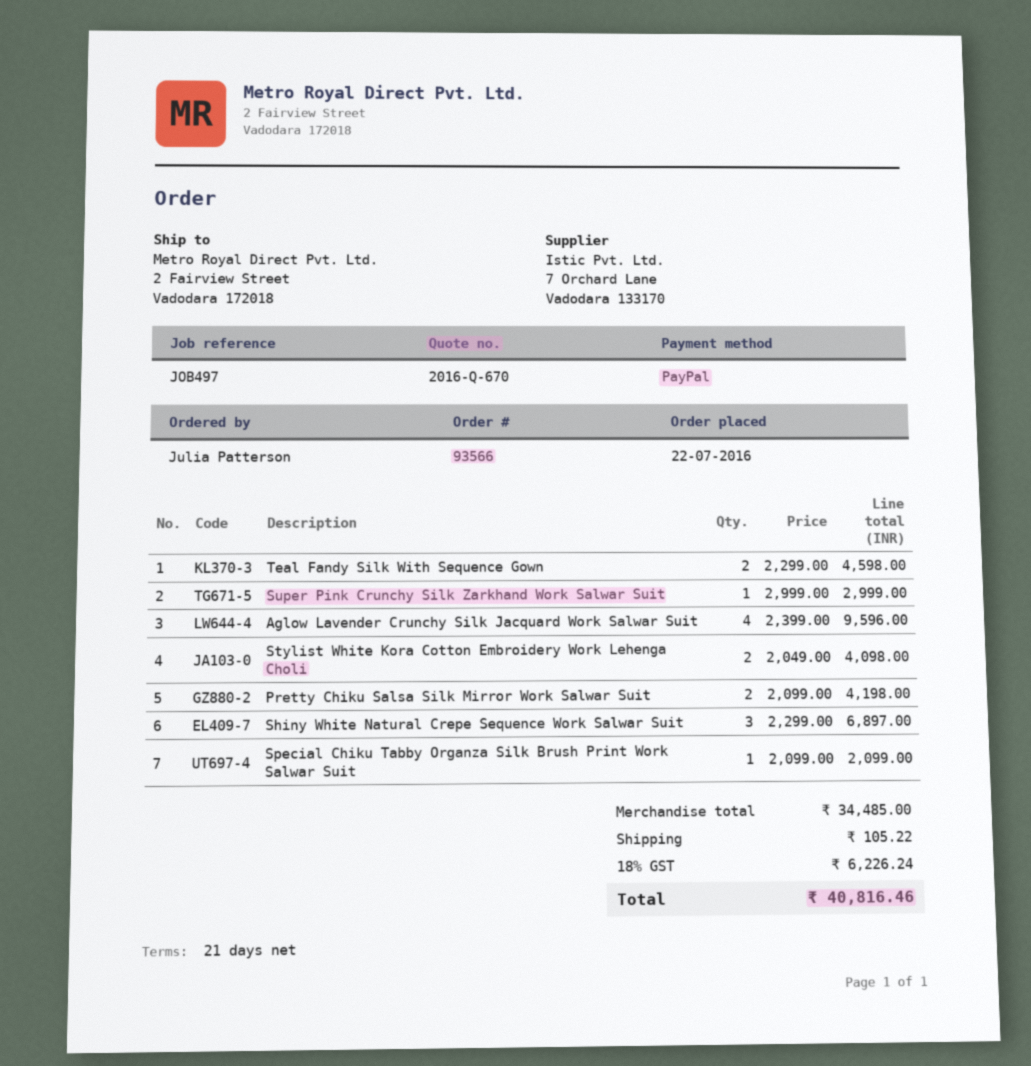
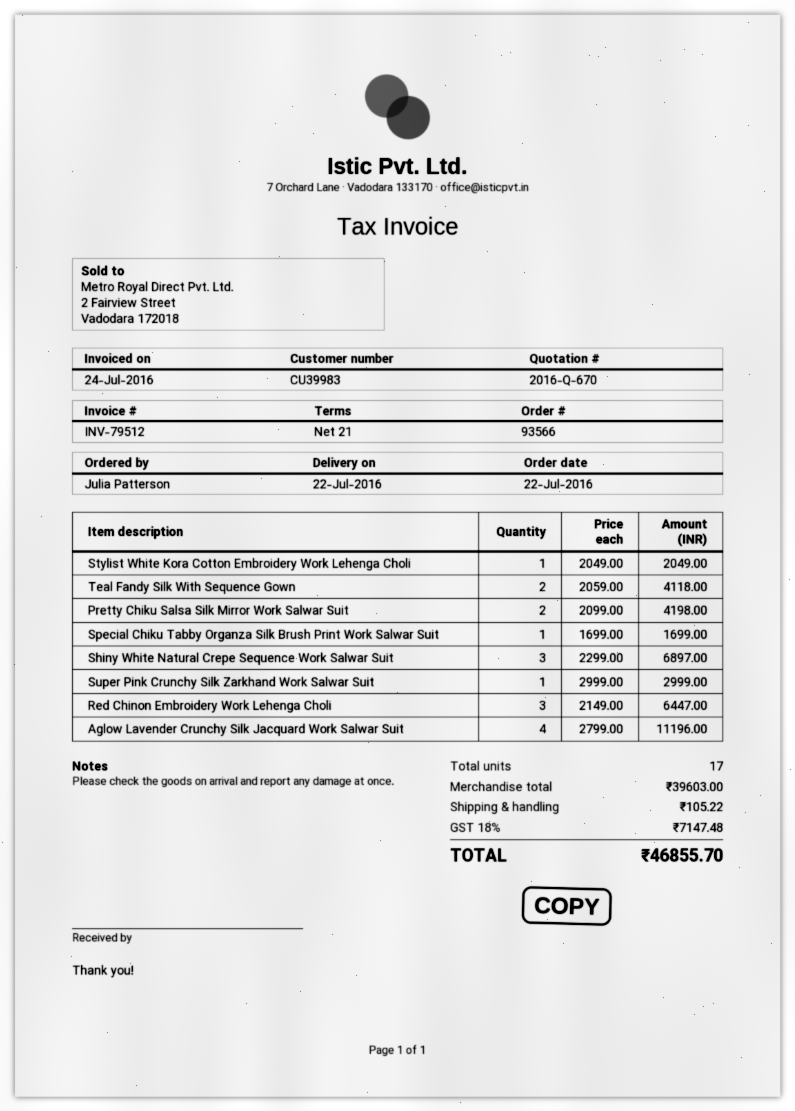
Teal Fandy Silk With Sequence Gown: 2 x 2299.00 = 4598.00 -> 2 x 2059.00 = 4118.00
Aglow Lavender Crunchy Silk Jacquard Work Salwar Suit: 4 x 2399.00 = 9596.00 -> 4 x 2799.00 = 11196.00
Stylist White Kora Cotton Embroidery Work Lehenga Choli: 2 x 2049.00 = 4098.00 -> 1 x 2049.00 = 2049.00
Special Chiku Tabby Organza Silk Brush Print Work Salwar Suit: 1 x 2099.00 = 2099.00 -> 1 x 1699.00 = 1699.00
Red Chinon Embroidery Work Lehenga Choli: none -> 3 x 2149.00 = 6447.00
subtotal: 34485.00 -> 39603.00
tax: 18% = 6226.24 -> 18% = 7147.48
total: 40816.46 -> 46855.70

